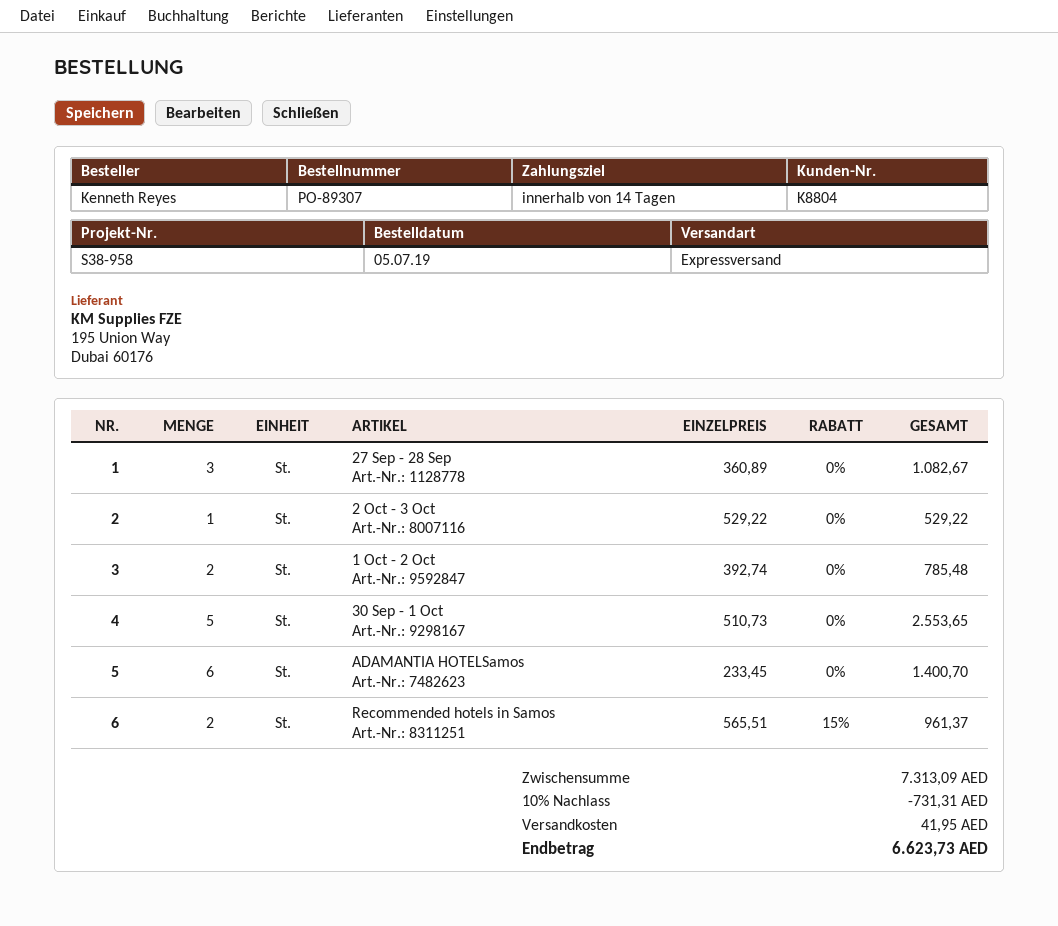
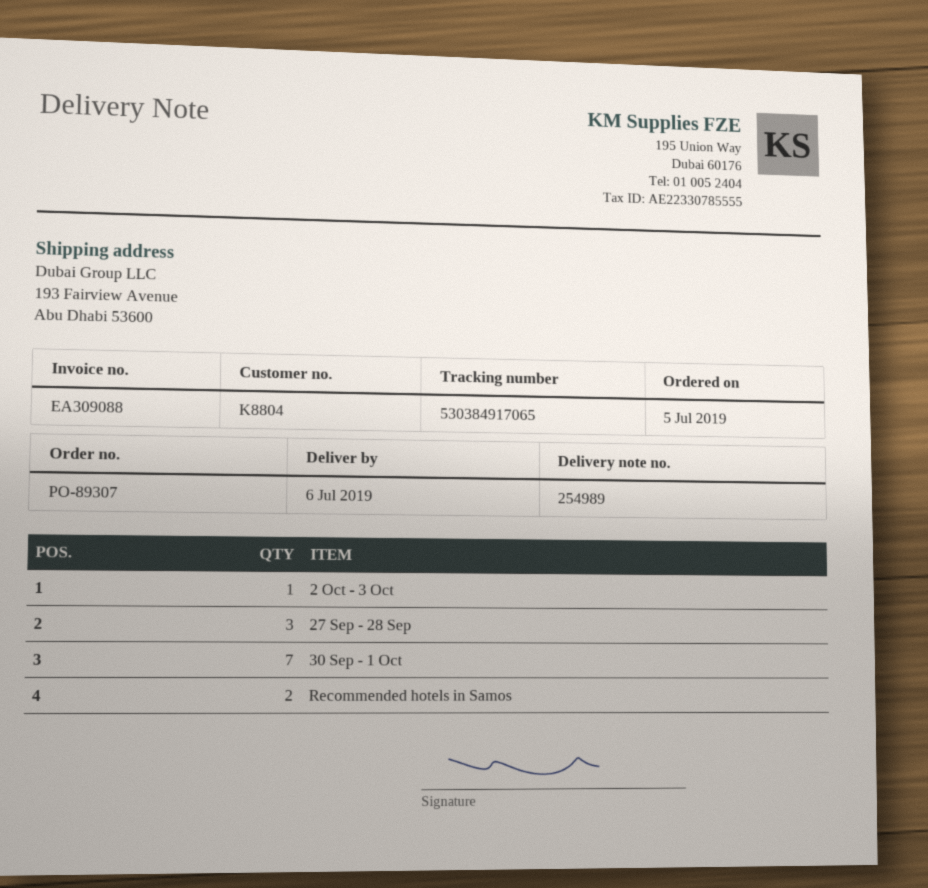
1 Oct - 2 Oct: 2 -> none
30 Sep - 1 Oct: 5 -> 7
ADAMANTIA HOTELSamos: 6 -> none

